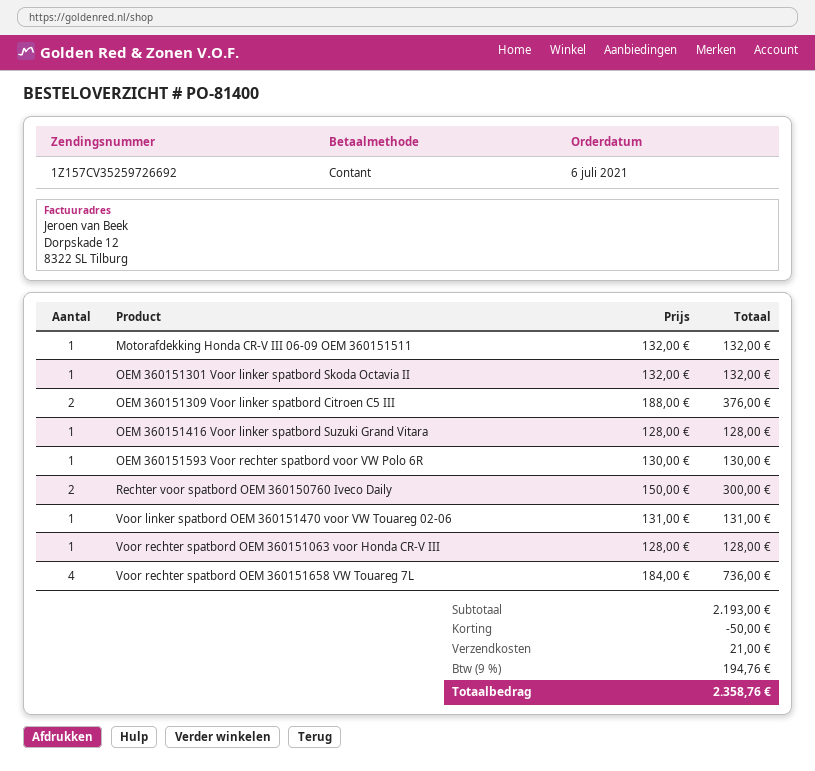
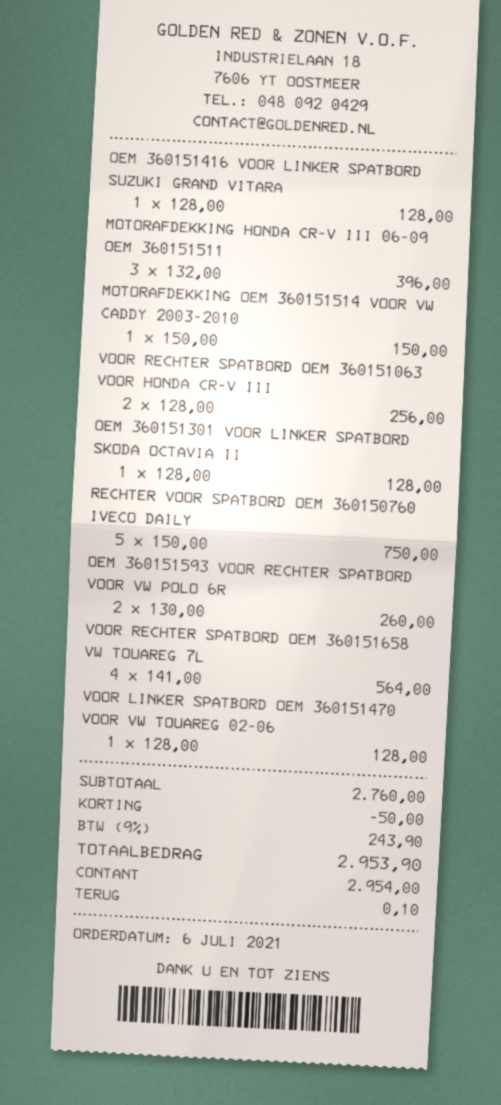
Motorafdekking Honda CR-V III 06-09 OEM 360151511: 1 x 132.00 = 132.00 -> 3 x 132.00 = 396.00
OEM 360151301 Voor linker spatbord Skoda Octavia II: 1 x 132.00 = 132.00 -> 1 x 128.00 = 128.00
OEM 360151309 Voor linker spatbord Citroen C5 III: 2 x 188.00 = 376.00 -> none
OEM 360151593 Voor rechter spatbord voor VW Polo 6R: 1 x 130.00 = 130.00 -> 2 x 130.00 = 260.00
Rechter voor spatbord OEM 360150760 Iveco Daily: 2 x 150.00 = 300.00 -> 5 x 150.00 = 750.00
Voor linker spatbord OEM 360151470 voor VW Touareg 02-06: 1 x 131.00 = 131.00 -> 1 x 128.00 = 128.00
Voor rechter spatbord OEM 360151063 voor Honda CR-V III: 1 x 128.00 = 128.00 -> 2 x 128.00 = 256.00
Voor rechter spatbord OEM 360151658 VW Touareg 7L: 4 x 184.00 = 736.00 -> 4 x 141.00 = 564.00
MOTORAFDEKKING OEM 360151514 VOOR VW CADDY 2003-2010: none -> 1 x 150.00 = 150.00
subtotal: 2193.00 -> 2760.00
shipping: 21.00 -> none
tax: 9% = 194.76 -> 9% = 243.90
total: 2358.76 -> 2953.90

